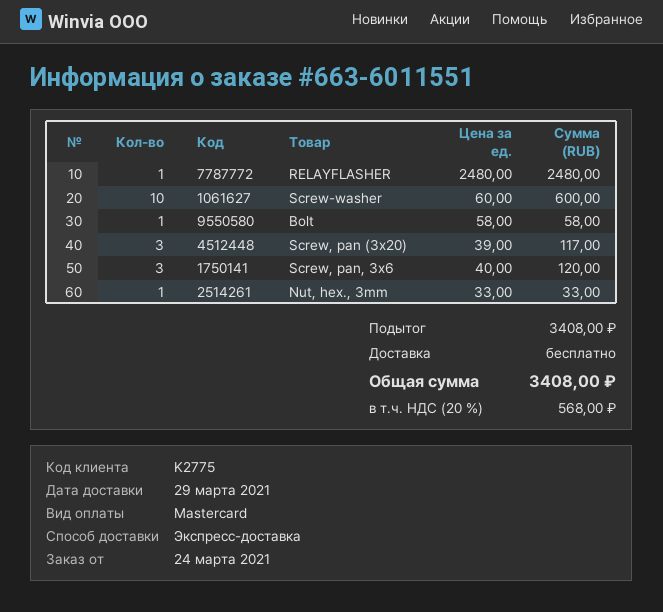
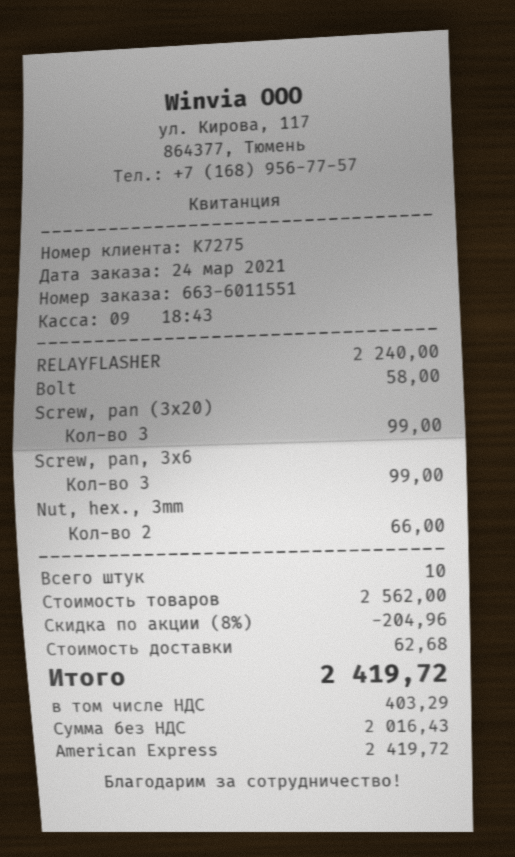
customer number: K2775 -> K7275
payment method: Mastercard -> American Express
RELAYFLASHER: 1 for 2480.00 -> 1 for 2240.00
Screw-washer: 10 for 600.00 -> none
Screw, pan (3x20): 3 for 117.00 -> 3 for 99.00
Screw, pan, 3x6: 3 for 120.00 -> 3 for 99.00
Nut, hex., 3mm: 1 for 33.00 -> 2 for 66.00
subtotal: 3408.00 -> 2562.00
discount: none -> 8% = 204.96
shipping: 0.00 -> 62.68
tax: 568.00 -> 403.29
total: 3408.00 -> 2419.72

